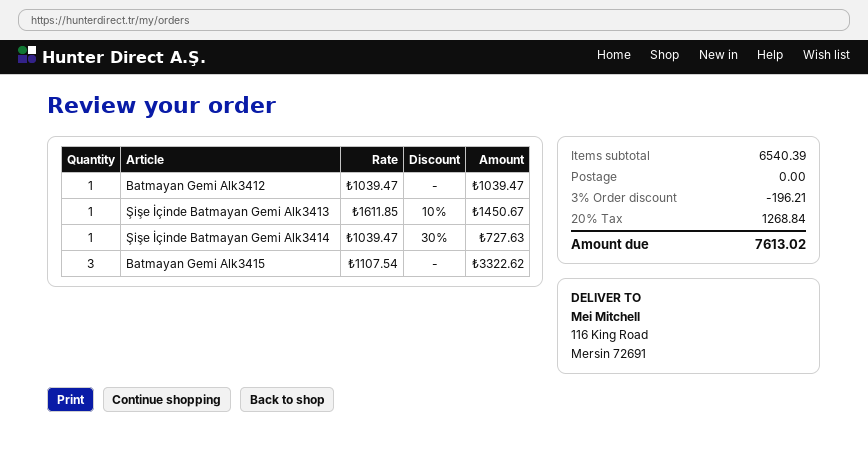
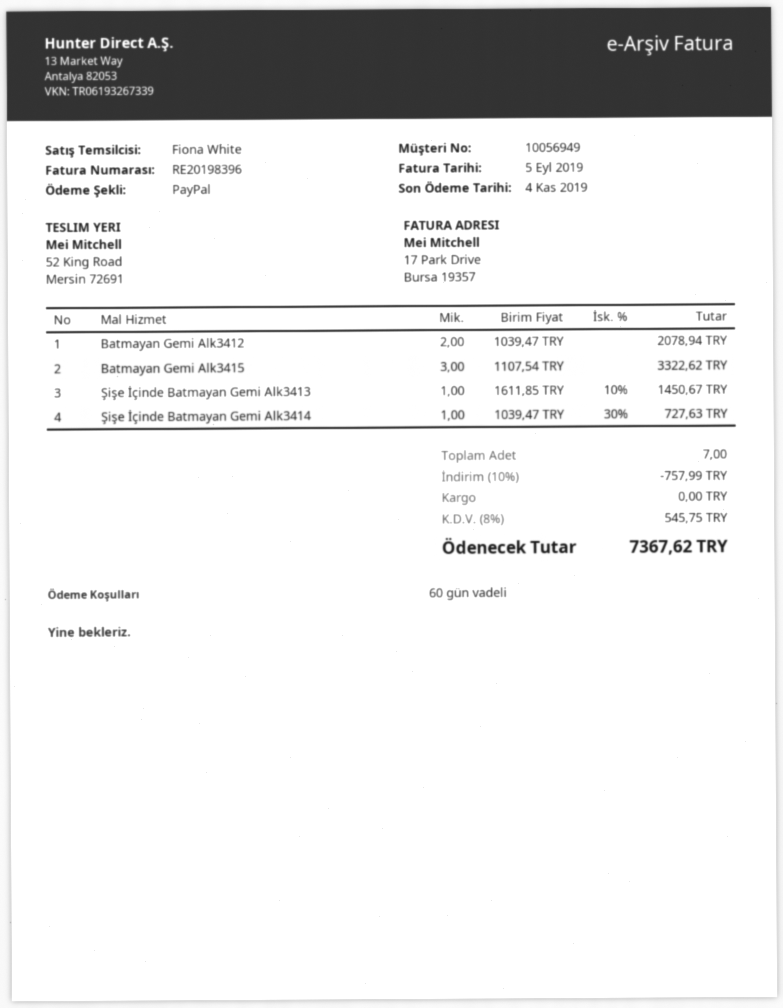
ship to: 116 King Road, Mersin 72691 -> 52 King Road, Mersin 72691
Batmayan Gemi Alk3412: 1 x 1039.47 = 1039.47 -> 2 x 1039.47 = 2078.94
discount: 3% = 196.21 -> 10% = 757.99
tax: 20% = 1268.84 -> 8% = 545.75
total: 7613.02 -> 7367.62

